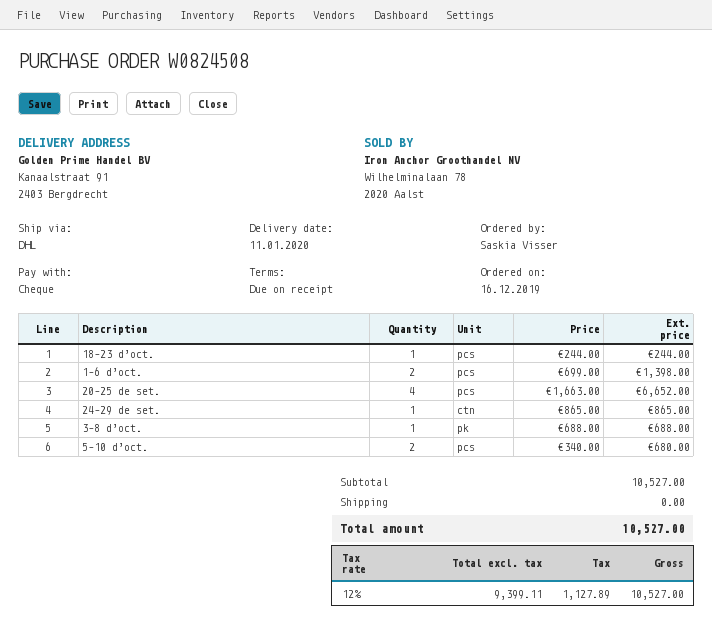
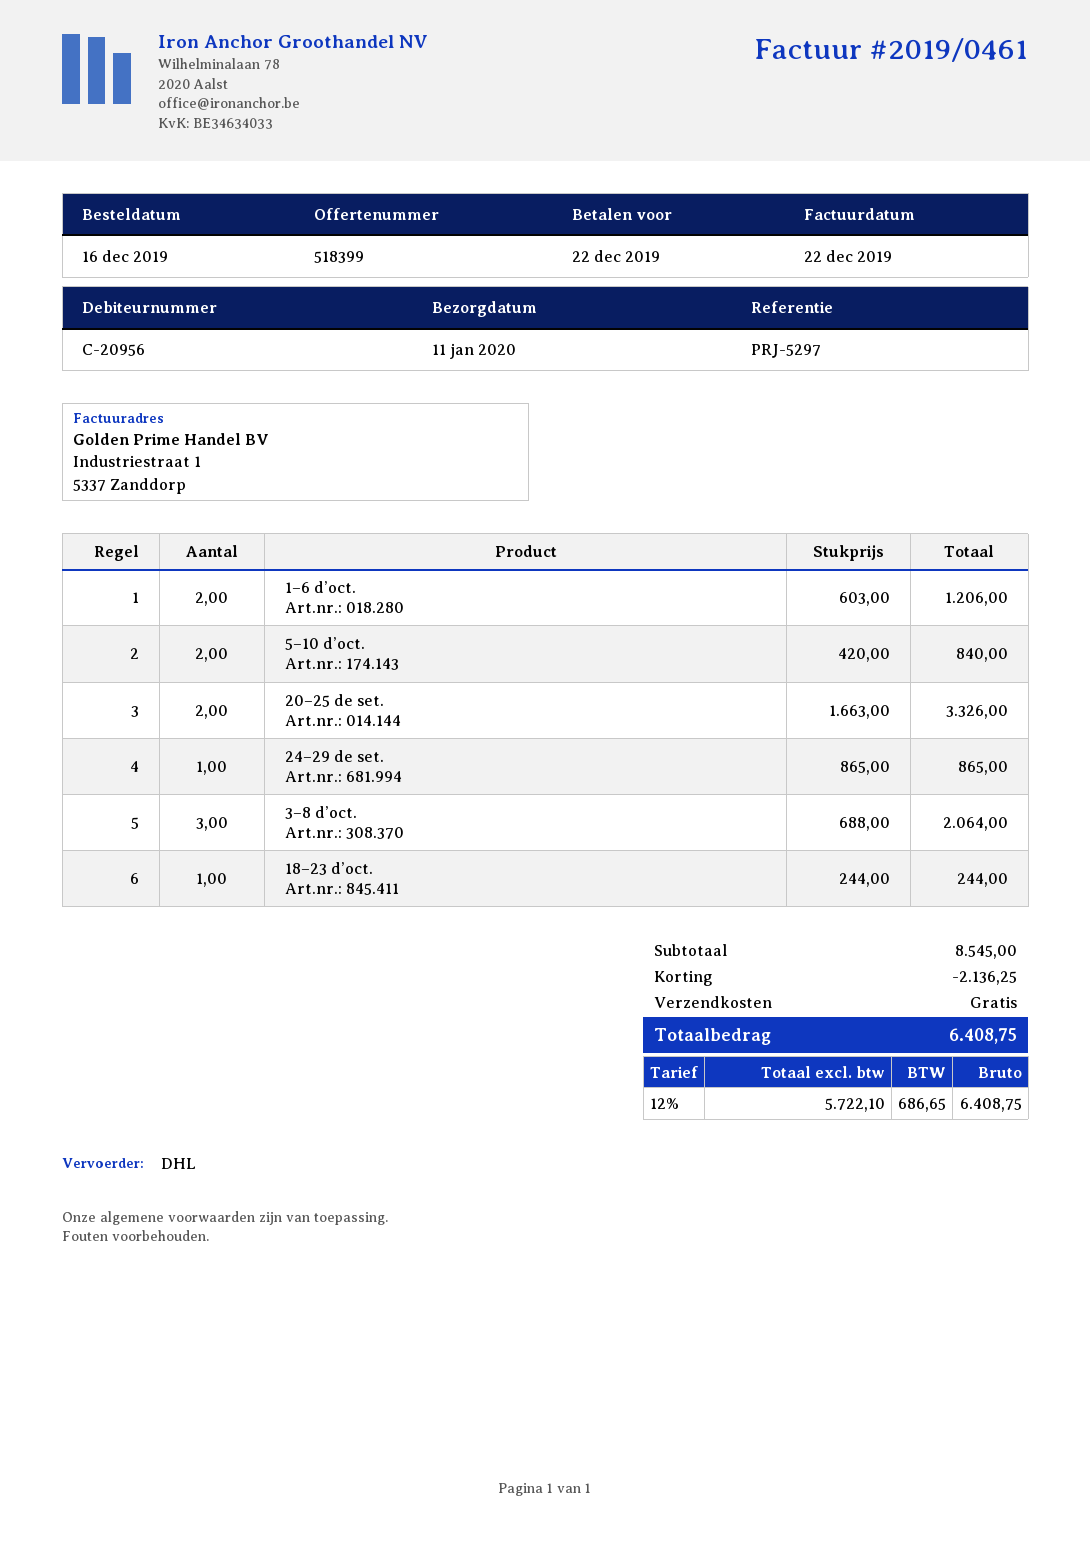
1–6 d’oct.: 2 x 699.00 = 1398.00 -> 2 x 603.00 = 1206.00
20–25 de set.: 4 x 1663.00 = 6652.00 -> 2 x 1663.00 = 3326.00
3–8 d’oct.: 1 x 688.00 = 688.00 -> 3 x 688.00 = 2064.00
5–10 d’oct.: 2 x 340.00 = 680.00 -> 2 x 420.00 = 840.00
subtotal: 10527.00 -> 8545.00
discount: none -> 2136.25
net: 9399.11 -> 5722.10
tax: 12% = 1127.89 -> 12% = 686.65
total: 10527.00 -> 6408.75

